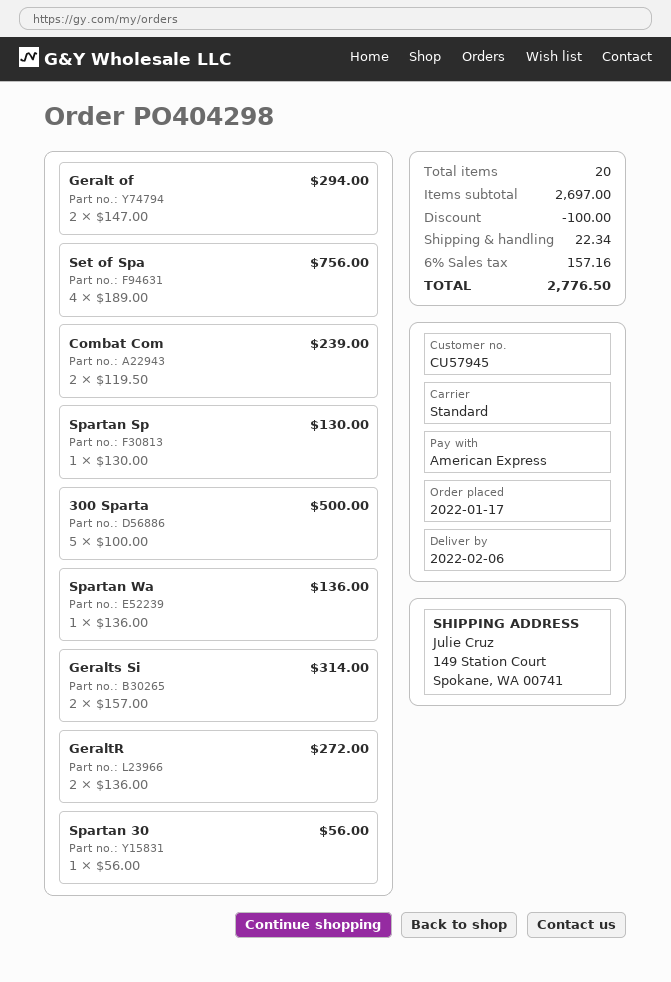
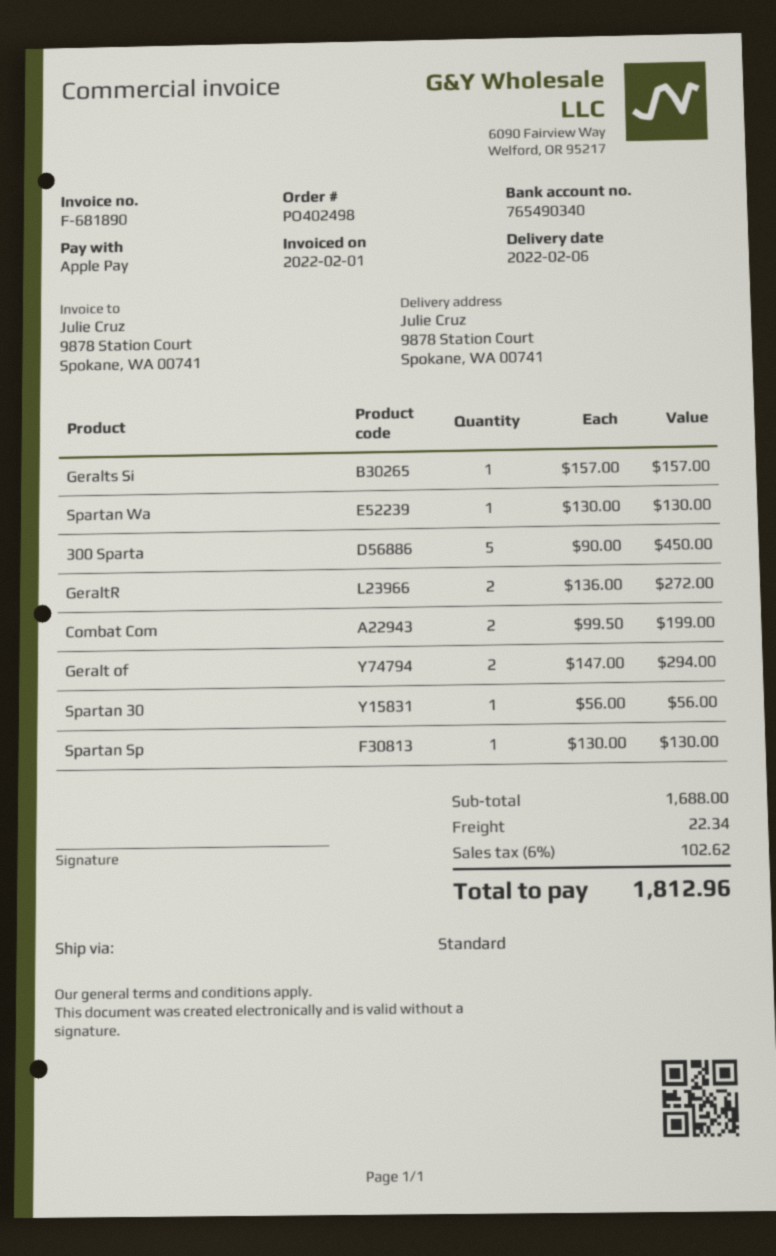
order number: PO404298 -> PO402498
payment method: American Express -> Apple Pay
ship to: 149 Station Court, Spokane, WA 00741 -> 9878 Station Court, Spokane, WA 00741
Set of Spa: 4 x 189.00 = 756.00 -> none
Combat Com: 2 x 119.50 = 239.00 -> 2 x 99.50 = 199.00
300 Sparta: 5 x 100.00 = 500.00 -> 5 x 90.00 = 450.00
Spartan Wa: 1 x 136.00 = 136.00 -> 1 x 130.00 = 130.00
Geralts Si: 2 x 157.00 = 314.00 -> 1 x 157.00 = 157.00
subtotal: 2697.00 -> 1688.00
discount: 100.00 -> none
tax: 6% = 157.16 -> 6% = 102.62
total: 2776.50 -> 1812.96

